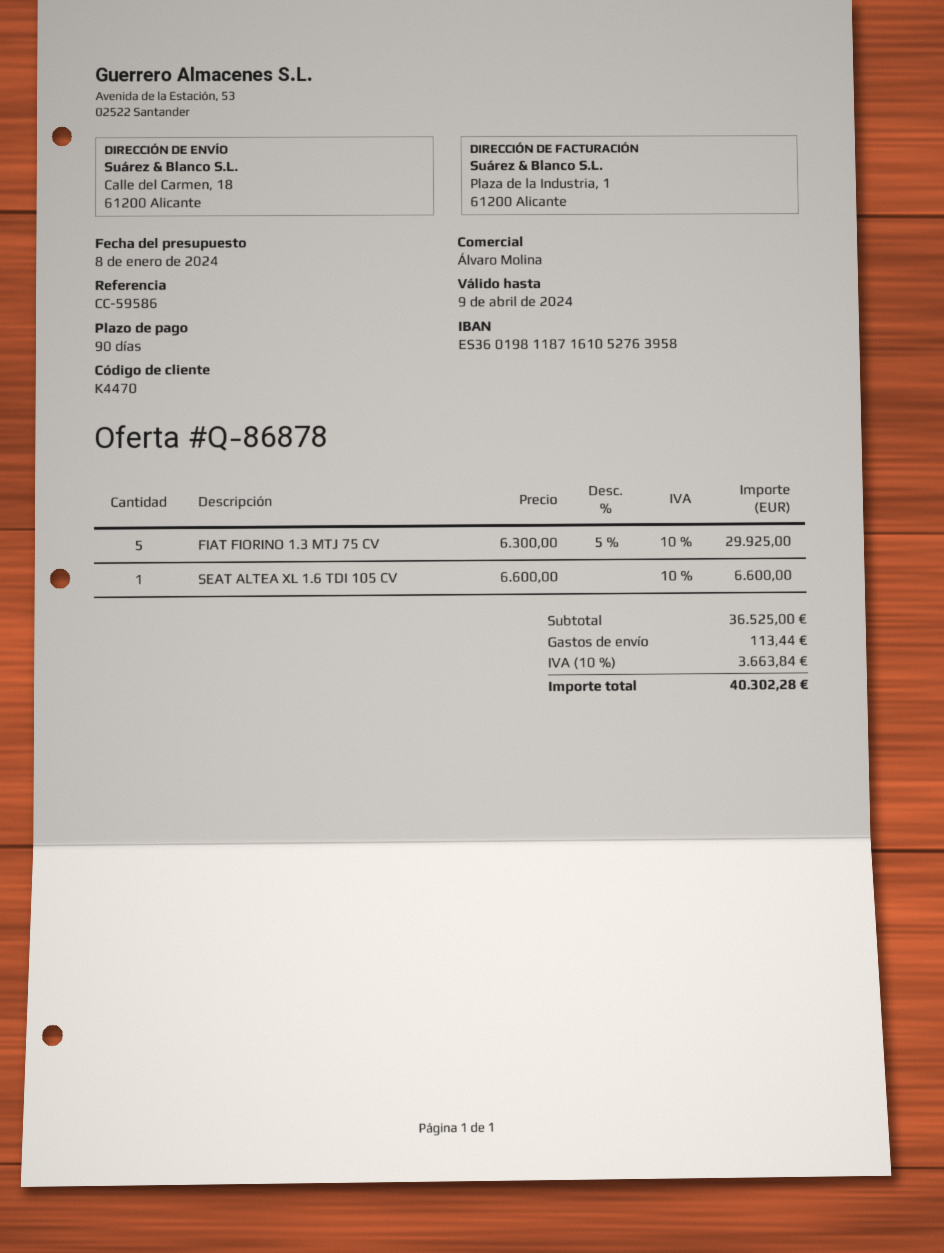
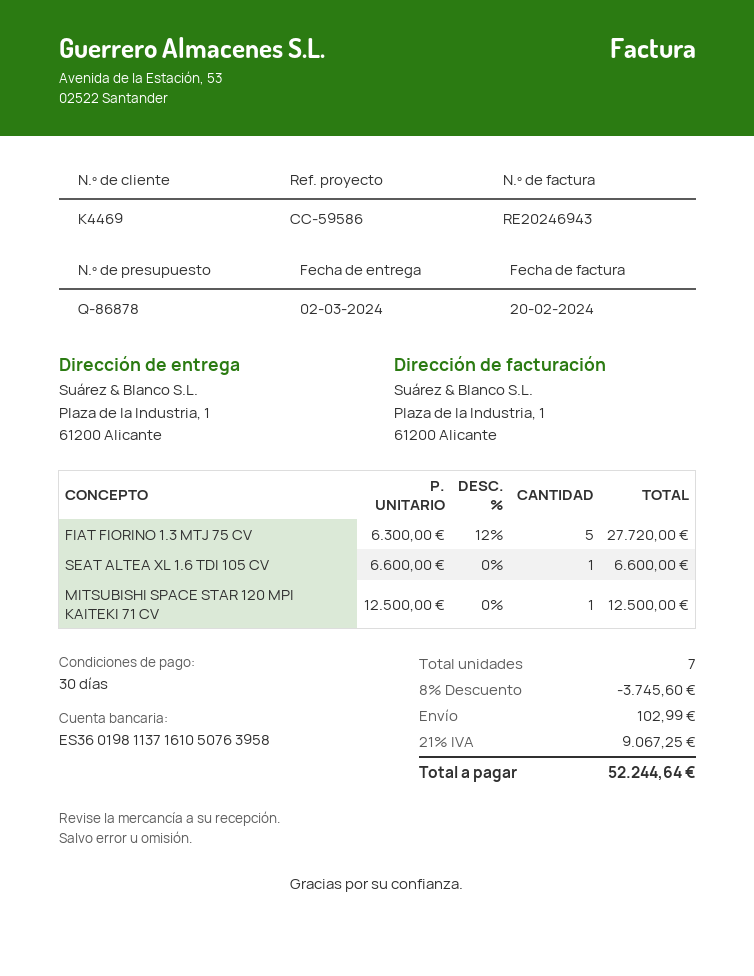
payment terms: 90 days -> 30 days
customer number: K4470 -> K4469
bank account: ES3601981187161052763958 -> ES3601981137161050763958
ship to: Calle del Carmen, 18, 61200 Alicante -> Plaza de la Industria, 1, 61200 Alicante
FIAT FIORINO 1.3 MTJ 75 CV: 5 x 6300.00 - 5% = 29925.00 -> 5 x 6300.00 - 12% = 27720.00
MITSUBISHI SPACE STAR 120 MPI KAITEKI 71 CV: none -> 1 x 12500.00 = 12500.00
discount: none -> 8% = 3745.60
shipping: 113.44 -> 102.99
tax: 10% = 3663.84 -> 21% = 9067.25
total: 40302.28 -> 52244.64

